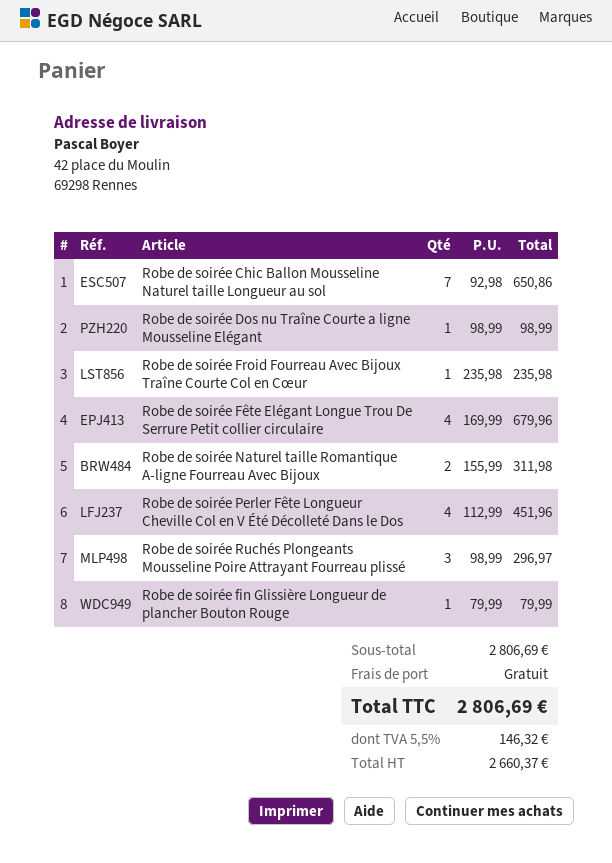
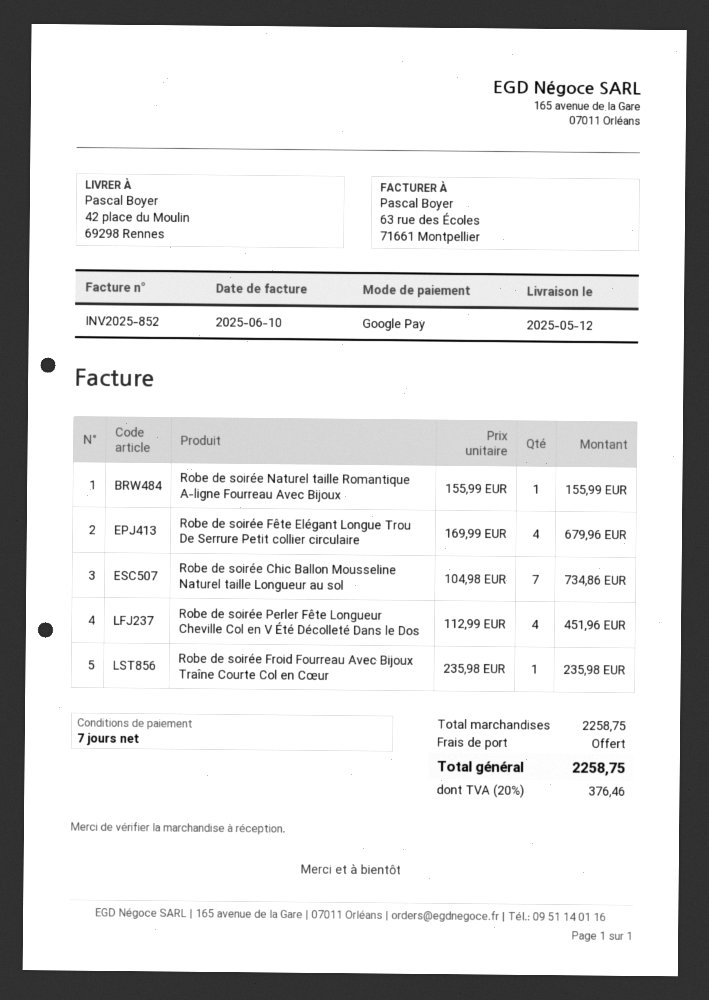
Robe de soirée Chic Ballon Mousseline Naturel taille Longueur au sol: 7 x 92.98 = 650.86 -> 7 x 104.98 = 734.86
Robe de soirée Dos nu Traîne Courte a ligne Mousseline Elégant: 1 x 98.99 = 98.99 -> none
Robe de soirée Naturel taille Romantique A-ligne Fourreau Avec Bijoux: 2 x 155.99 = 311.98 -> 1 x 155.99 = 155.99
Robe de soirée Ruchés Plongeants Mousseline Poire Attrayant Fourreau plissé: 3 x 98.99 = 296.97 -> none
Robe de soirée fin Glissière Longueur de plancher Bouton Rouge: 1 x 79.99 = 79.99 -> none
subtotal: 2806.69 -> 2258.75
tax: 5.5% = 146.32 -> 20% = 376.46
total: 2806.69 -> 2258.75

